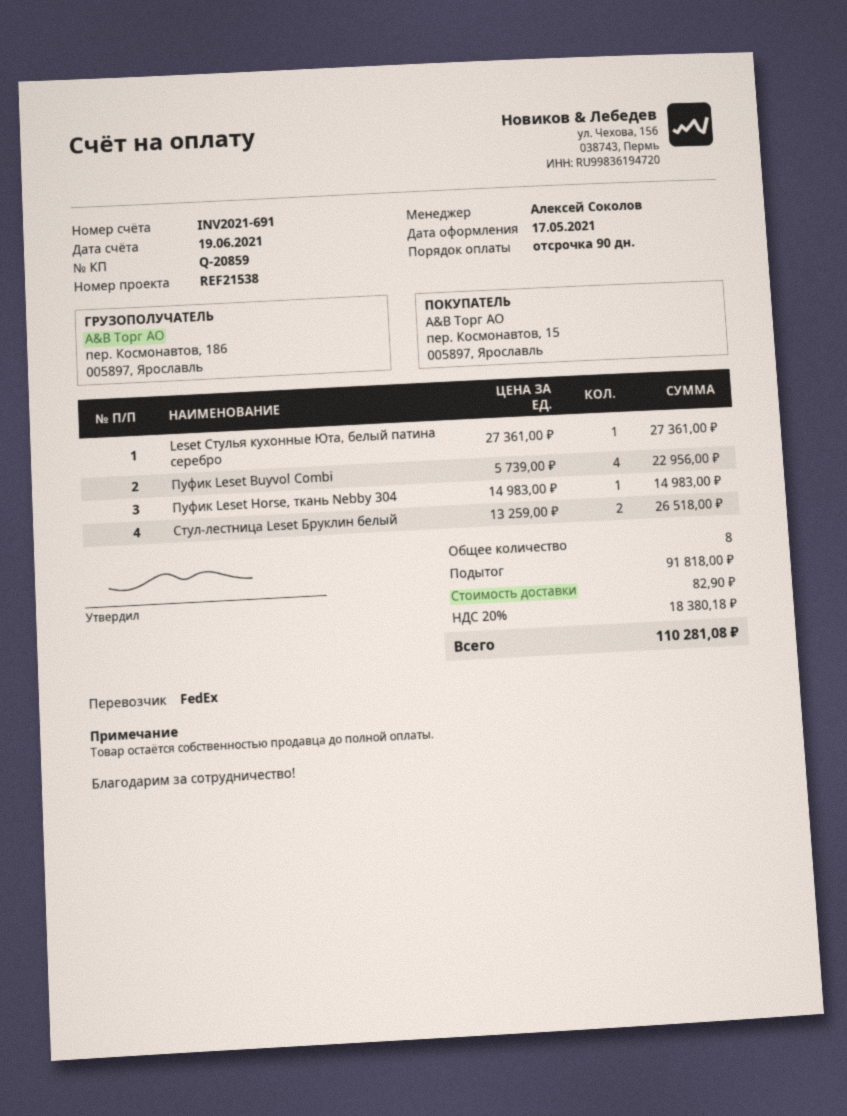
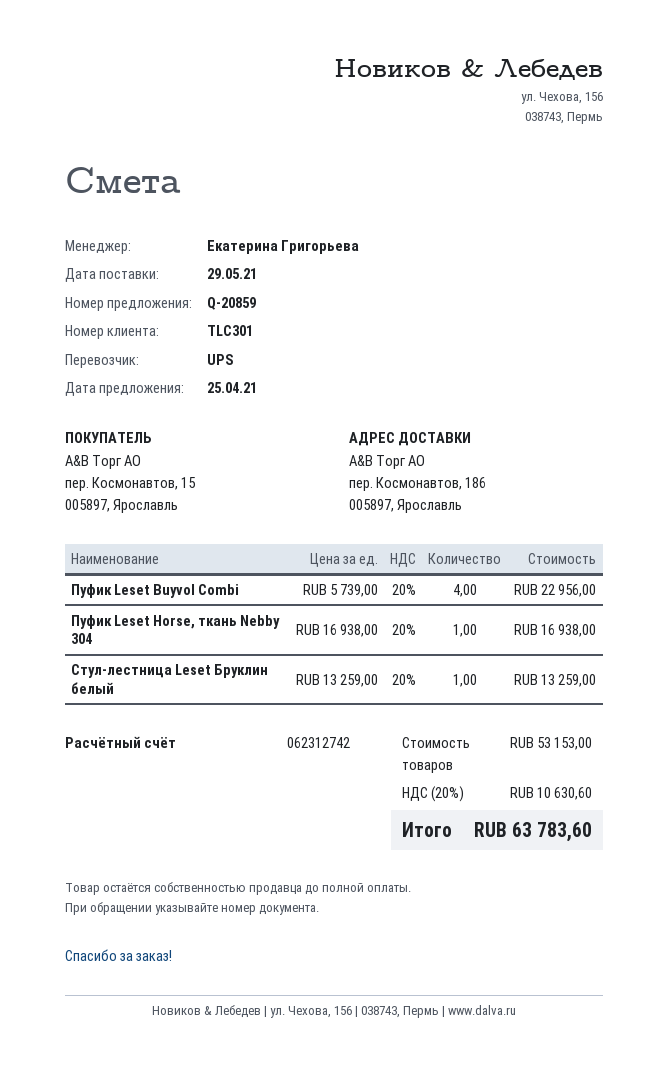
sales rep: Алексей Соколов -> Екатерина Григорьева
shipping method: FedEx -> UPS
Leset Стулья кухонные Юта, белый патина серебро: 1 x 27361.00 = 27361.00 -> none
Пуфик Leset Horse, ткань Nebby 304: 1 x 14983.00 = 14983.00 -> 1 x 16938.00 = 16938.00
Стул-лестница Leset Бруклин белый: 2 x 13259.00 = 26518.00 -> 1 x 13259.00 = 13259.00
subtotal: 91818.00 -> 53153.00
shipping: 82.90 -> none
tax: 20% = 18380.18 -> 20% = 10630.60
total: 110281.08 -> 63783.60

